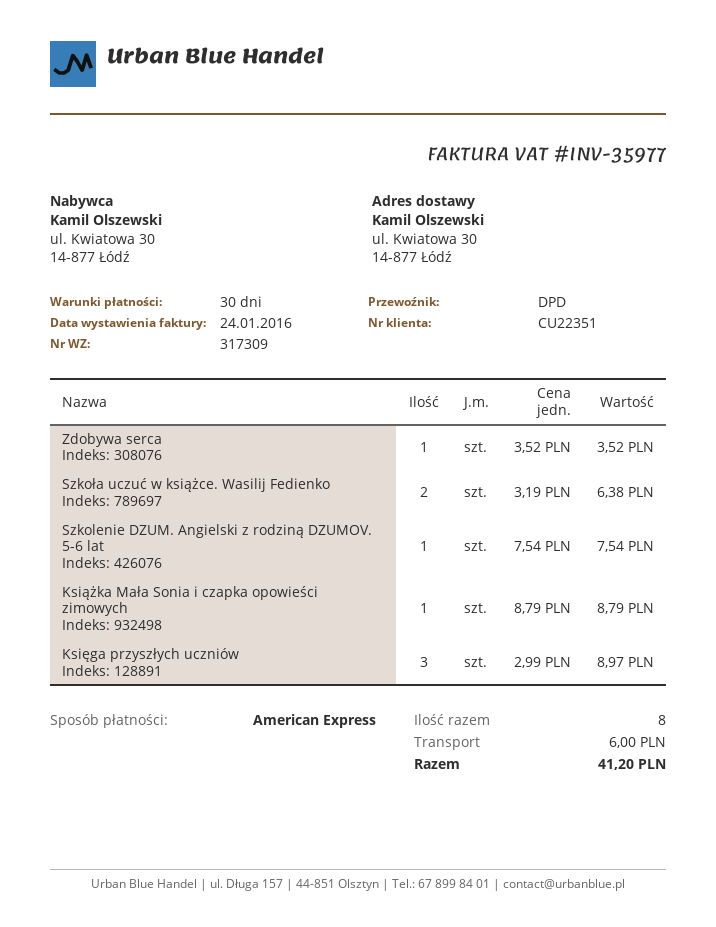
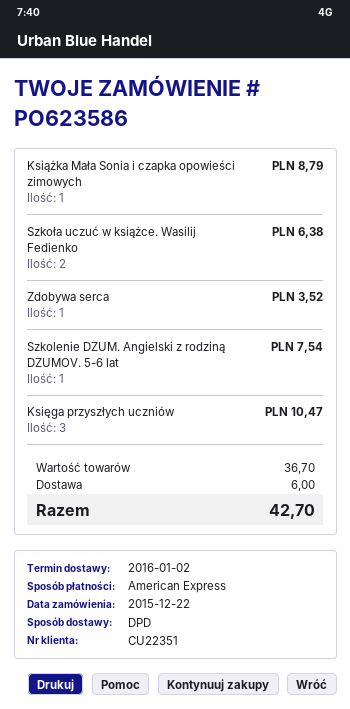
Księga przyszłych uczniów: 3 for 8.97 -> 3 for 10.47
total: 41.20 -> 42.70

